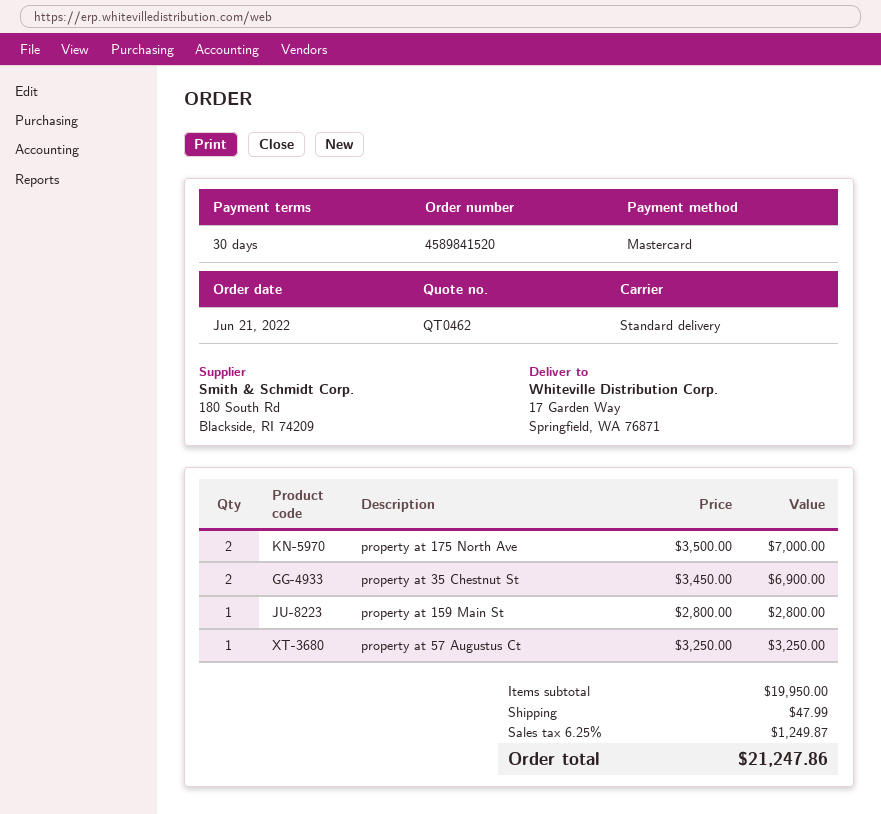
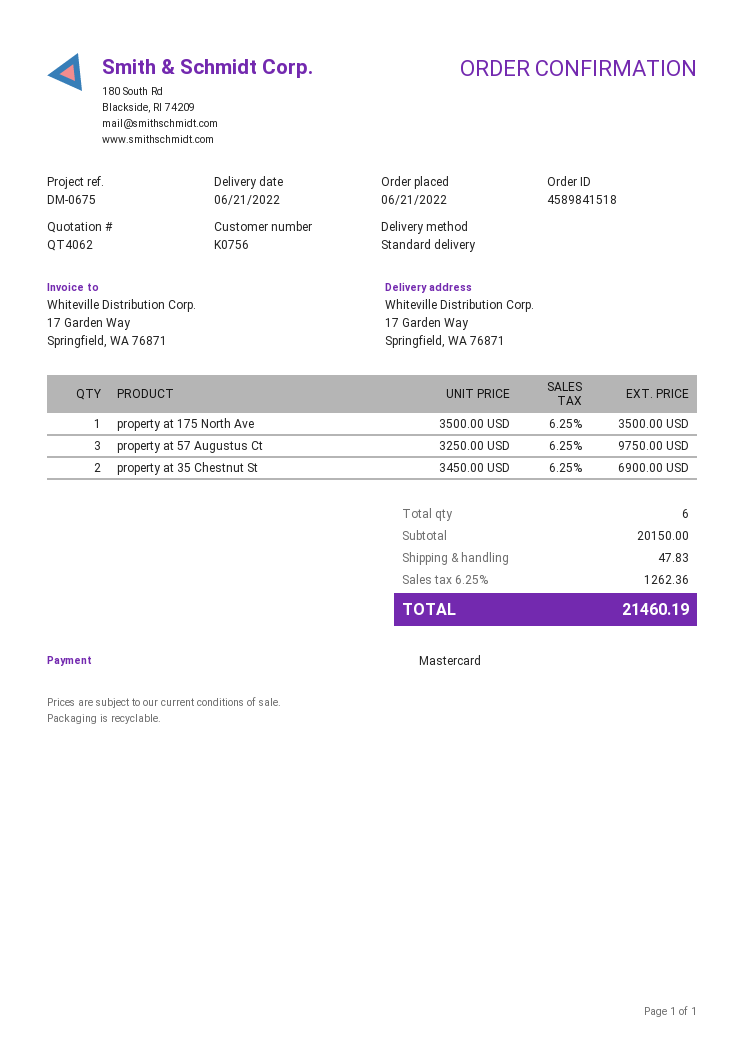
quote number: QT0462 -> QT4062
order number: 4589841520 -> 4589841518
property at 175 North Ave: 2 x 3500.00 = 7000.00 -> 1 x 3500.00 = 3500.00
property at 159 Main St: 1 x 2800.00 = 2800.00 -> none
property at 57 Augustus Ct: 1 x 3250.00 = 3250.00 -> 3 x 3250.00 = 9750.00
subtotal: 19950.00 -> 20150.00
shipping: 47.99 -> 47.83
tax: 6.25% = 1249.87 -> 6.25% = 1262.36
total: 21247.86 -> 21460.19

